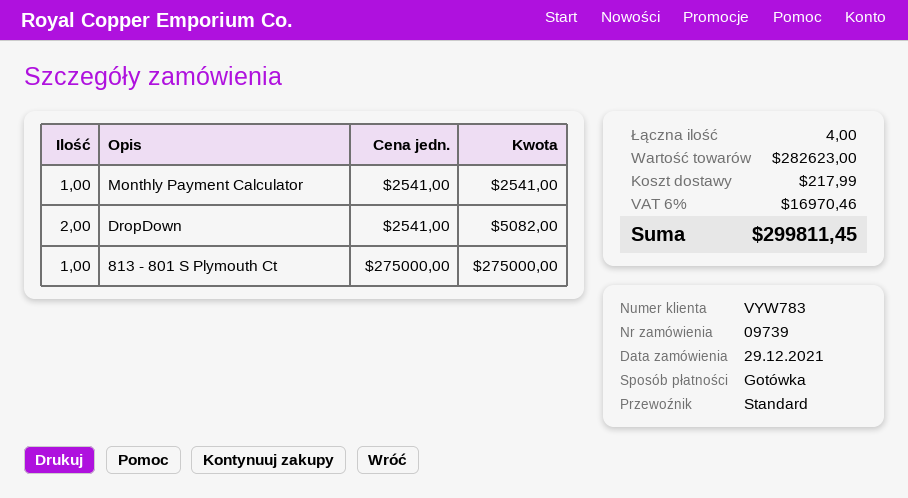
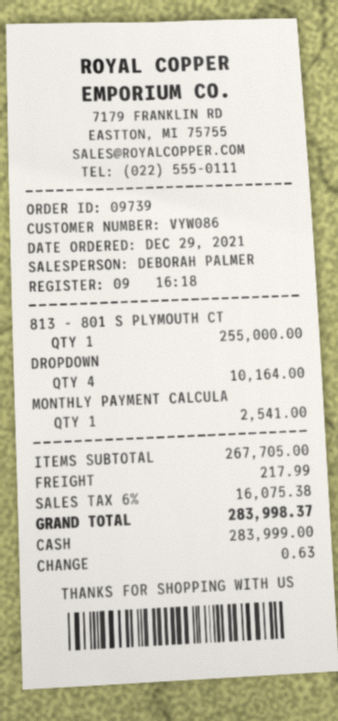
customer number: VYW783 -> VYW086
DropDown: 2 for 5082.00 -> 4 for 10164.00
813 - 801 S Plymouth Ct: 1 for 275000.00 -> 1 for 255000.00
subtotal: 282623.00 -> 267705.00
tax: 6% = 16970.46 -> 6% = 16075.38
total: 299811.45 -> 283998.37

